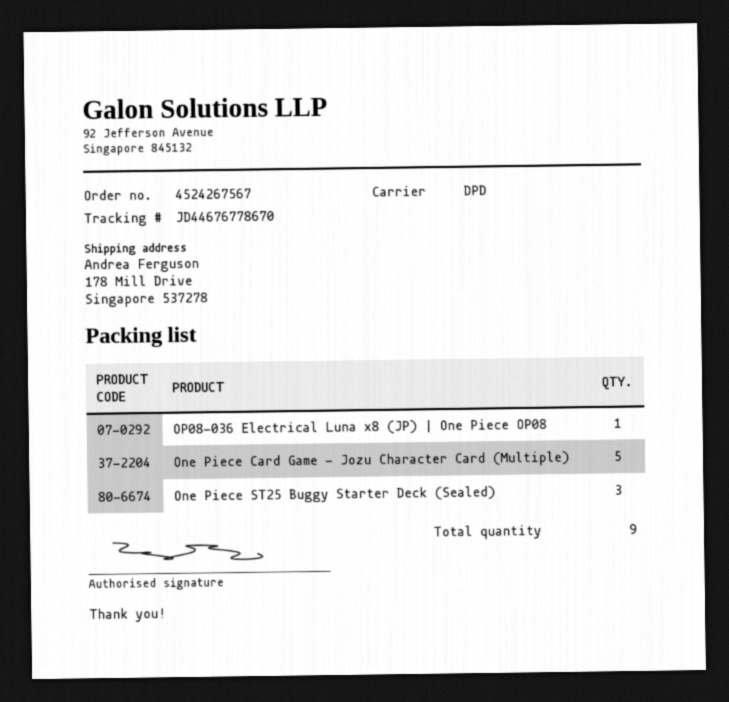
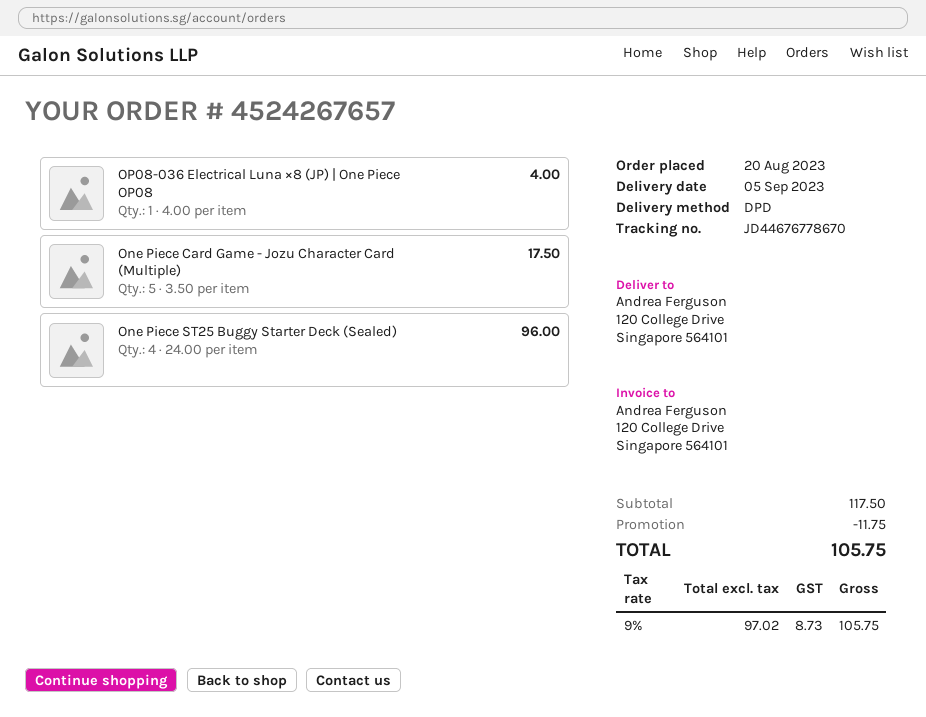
order number: 4524267567 -> 4524267657
ship to: 178 Mill Drive, Singapore 537278 -> 120 College Drive, Singapore 564101
One Piece ST25 Buggy Starter Deck (Sealed): 3 -> 4

